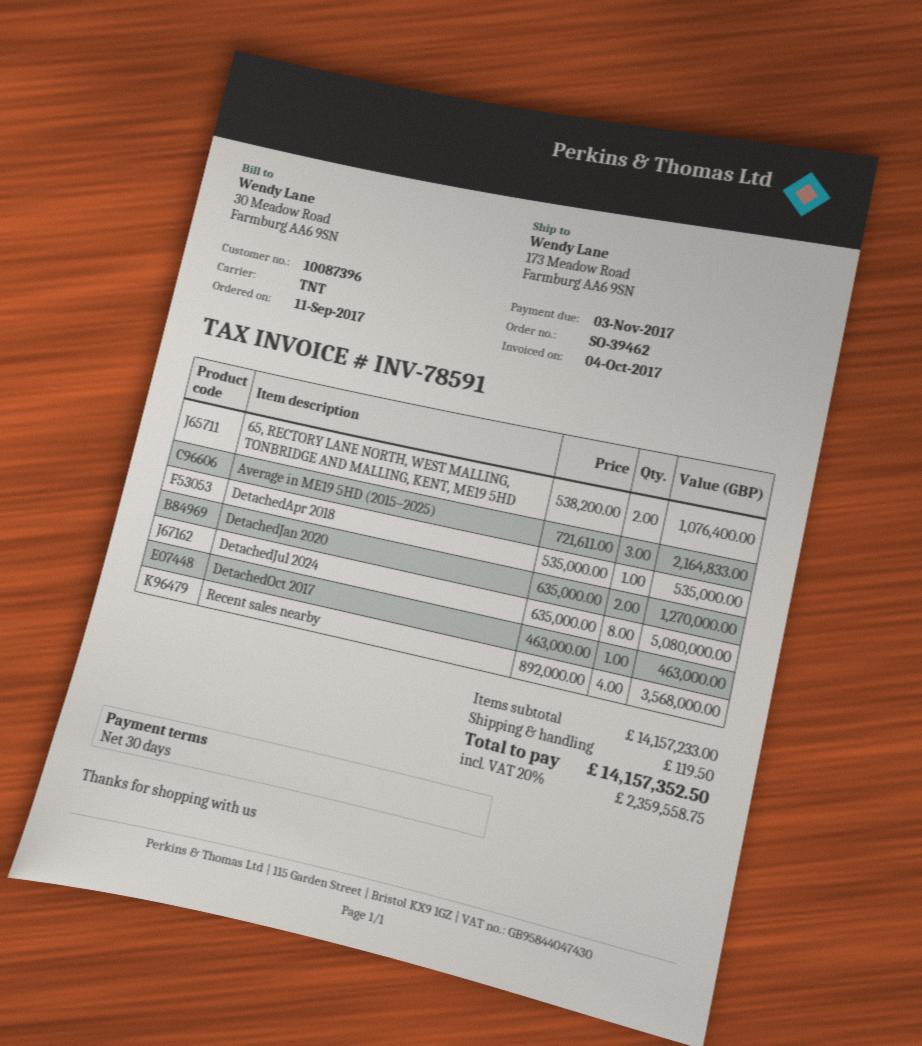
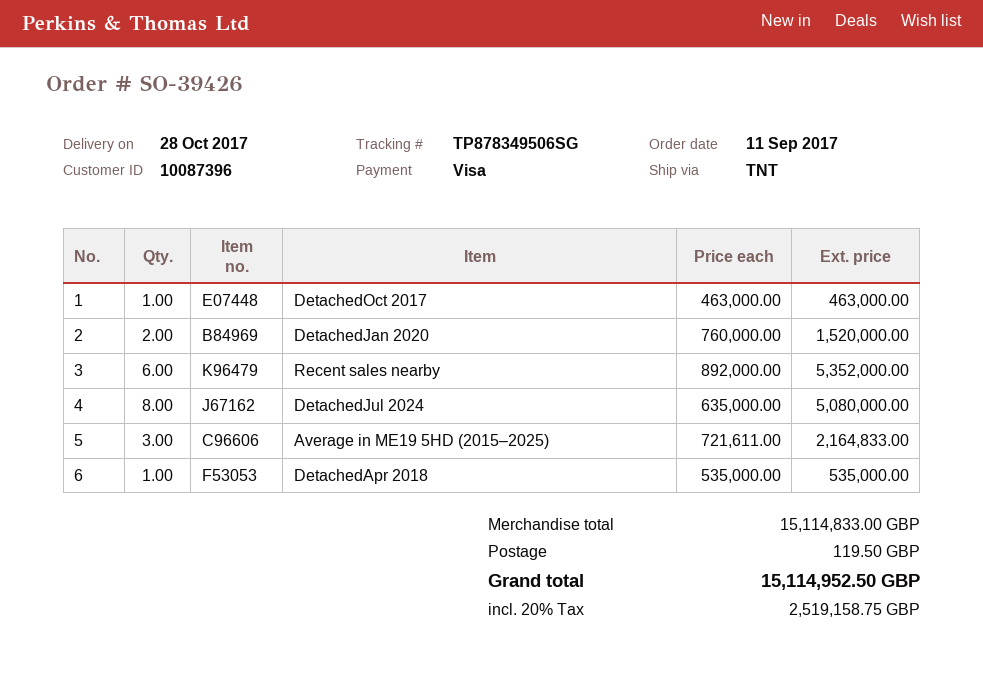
order number: SO-39462 -> SO-39426
65, RECTORY LANE NORTH, WEST MALLING, TONBRIDGE AND MALLING, KENT, ME19 5HD: 2 x 538200.00 = 1076400.00 -> none
DetachedJan 2020: 2 x 635000.00 = 1270000.00 -> 2 x 760000.00 = 1520000.00
Recent sales nearby: 4 x 892000.00 = 3568000.00 -> 6 x 892000.00 = 5352000.00
subtotal: 14157233.00 -> 15114833.00
tax: 20% = 2359558.75 -> 20% = 2519158.75
total: 14157352.50 -> 15114952.50

